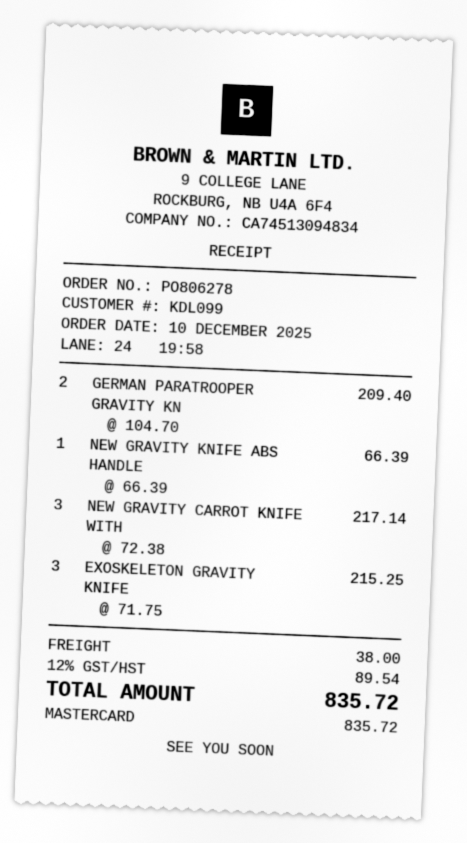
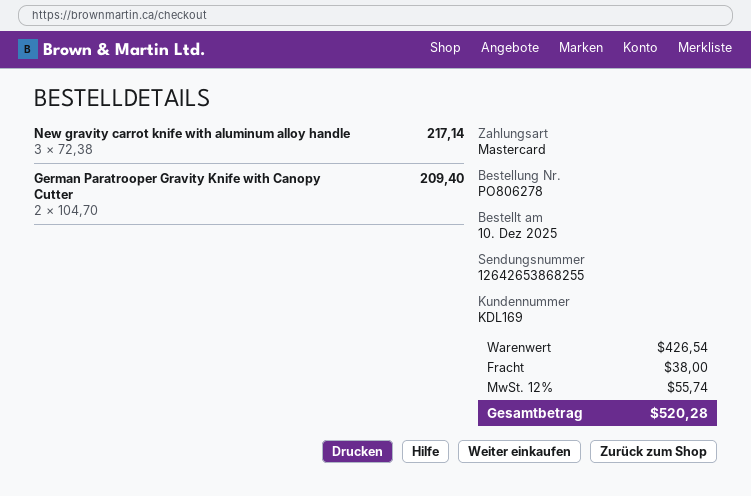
customer number: KDL099 -> KDL169
NEW GRAVITY KNIFE ABS HANDLE: 1 x 66.39 = 66.39 -> none
EXOSKELETON GRAVITY KNIFE: 3 x 71.75 = 215.25 -> none
tax: 12% = 89.54 -> 12% = 55.74
total: 835.72 -> 520.28

